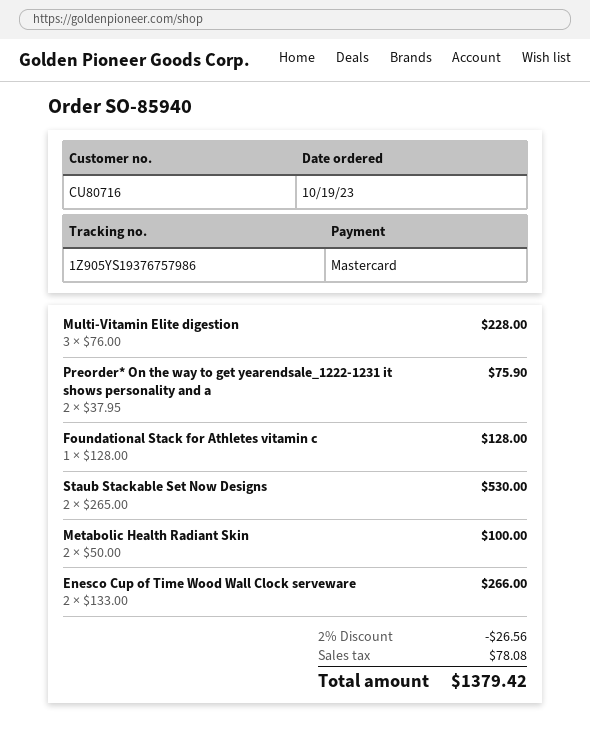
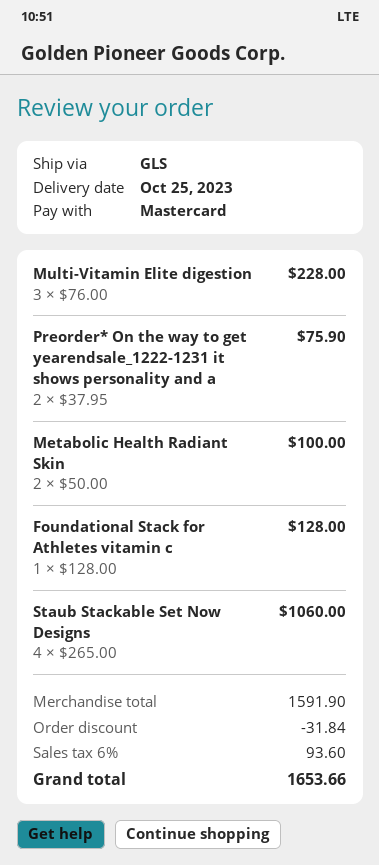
Staub Stackable Set Now Designs: 2 x 265.00 = 530.00 -> 4 x 265.00 = 1060.00
Enesco Cup of Time Wood Wall Clock serveware: 2 x 133.00 = 266.00 -> none
discount: 26.56 -> 31.84
tax: 78.08 -> 93.60
total: 1379.42 -> 1653.66

